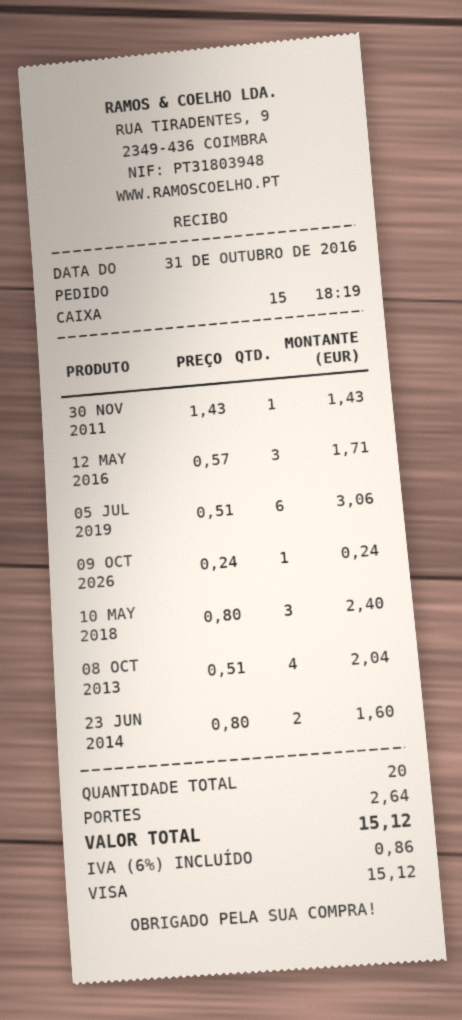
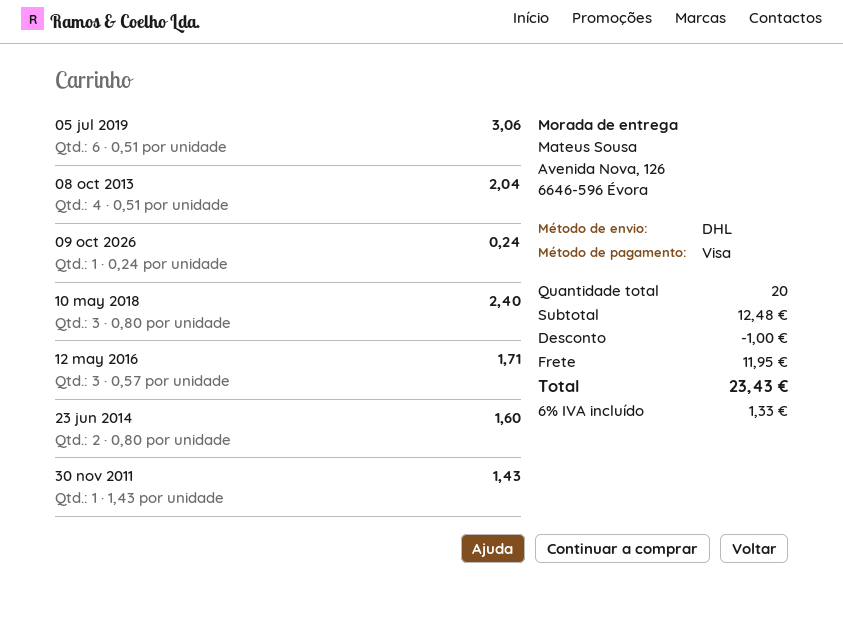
discount: none -> 1.00
shipping: 2.64 -> 11.95
tax: 6% = 0.86 -> 6% = 1.33
total: 15.12 -> 23.43

